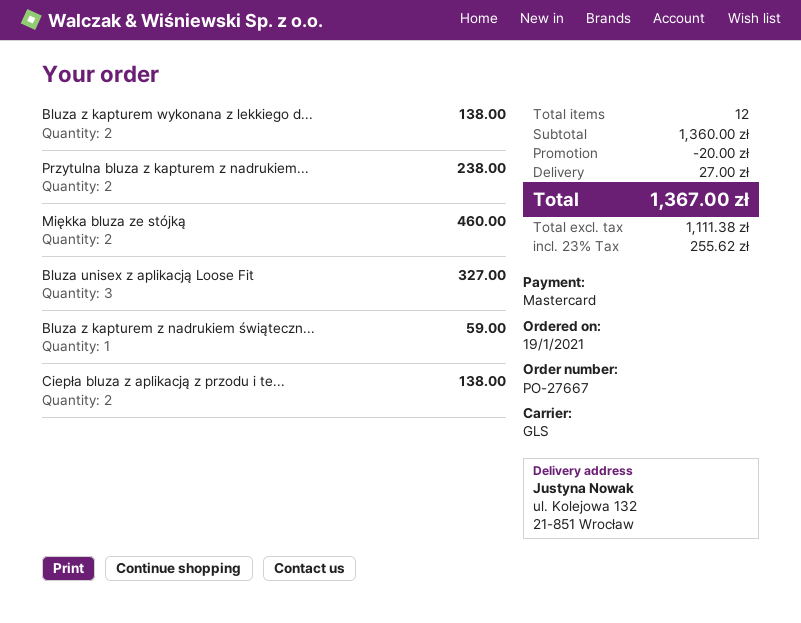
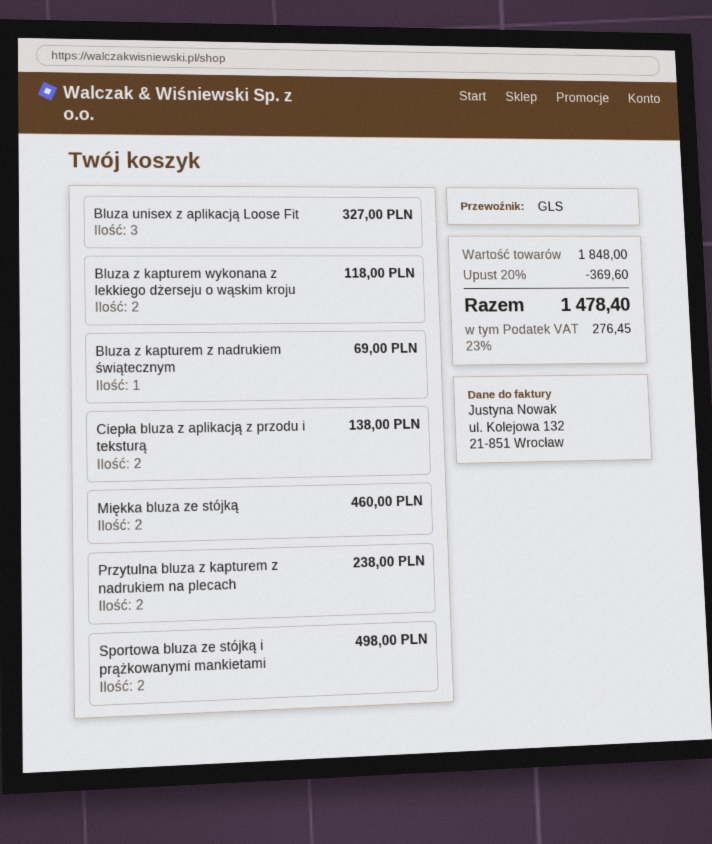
Bluza z kapturem wykonana z lekkiego d...: 2 for 138.00 -> 2 for 118.00
Bluza z kapturem z nadrukiem świąteczn...: 1 for 59.00 -> 1 for 69.00
Sportowa bluza ze stójką i prążkowanymi mankietami: none -> 2 for 498.00
subtotal: 1360.00 -> 1848.00
discount: 20.00 -> 369.60
shipping: 27.00 -> none
tax: 23% = 255.62 -> 23% = 276.45
total: 1367.00 -> 1478.40

